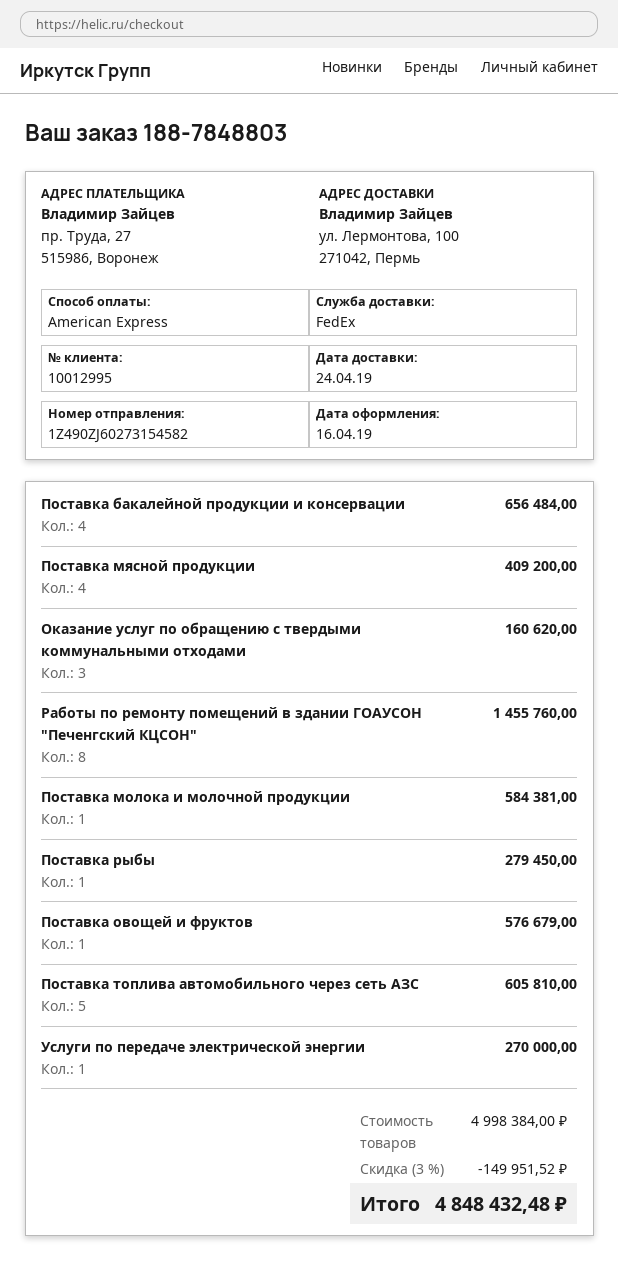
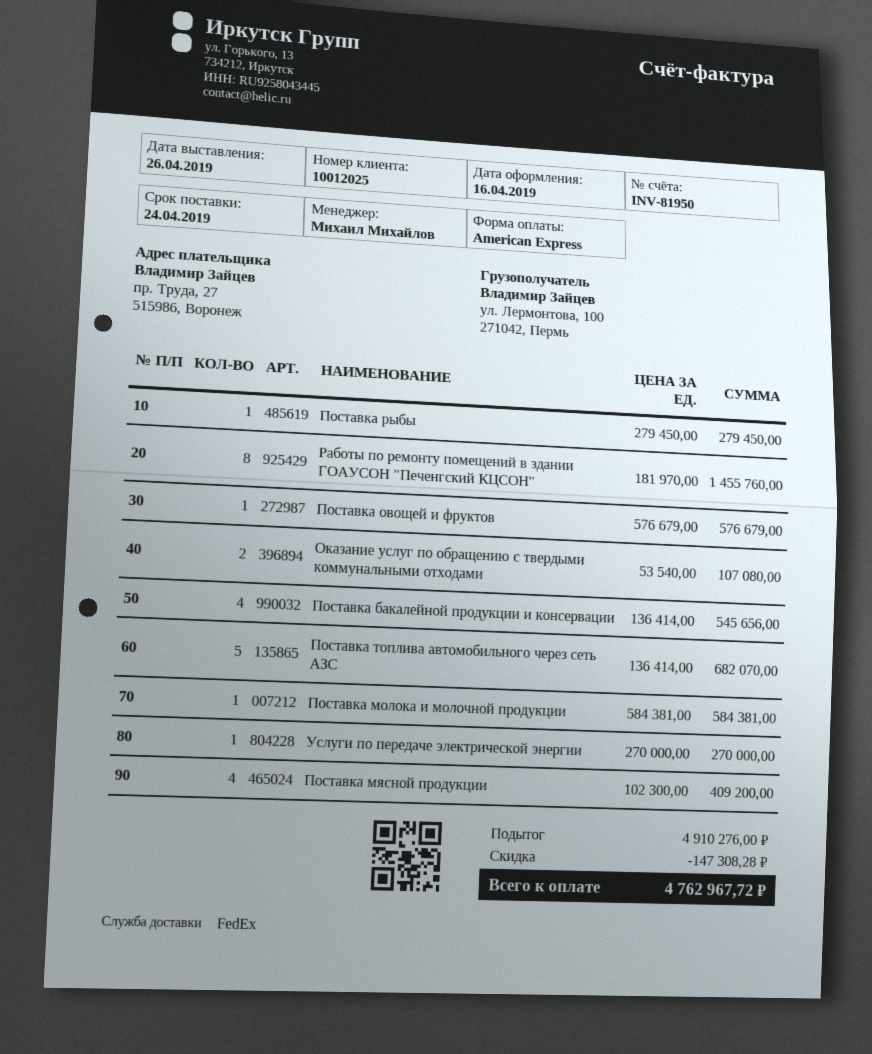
customer number: 10012995 -> 10012025
Поставка бакалейной продукции и консервации: 4 for 656484.00 -> 4 for 545656.00
Оказание услуг по обращению с твердыми коммунальными отходами: 3 for 160620.00 -> 2 for 107080.00
Поставка топлива автомобильного через сеть АЗС: 5 for 605810.00 -> 5 for 682070.00
subtotal: 4998384.00 -> 4910276.00
discount: 149951.52 -> 147308.28
total: 4848432.48 -> 4762967.72

